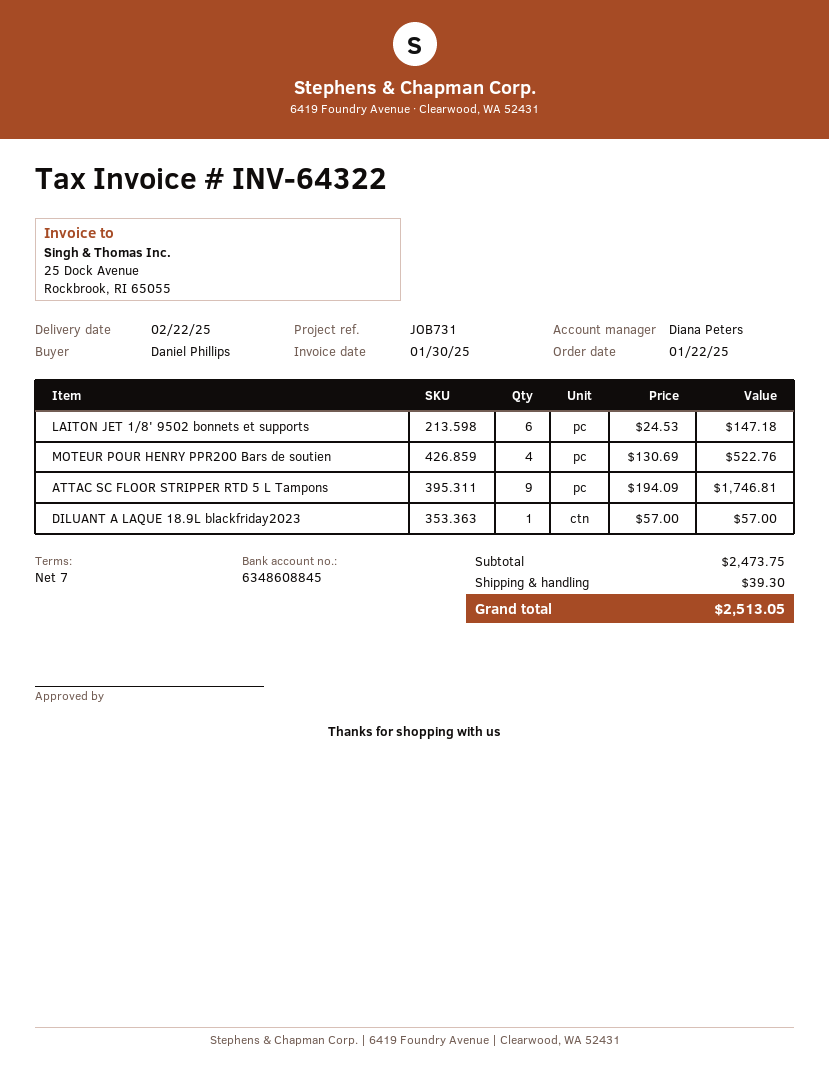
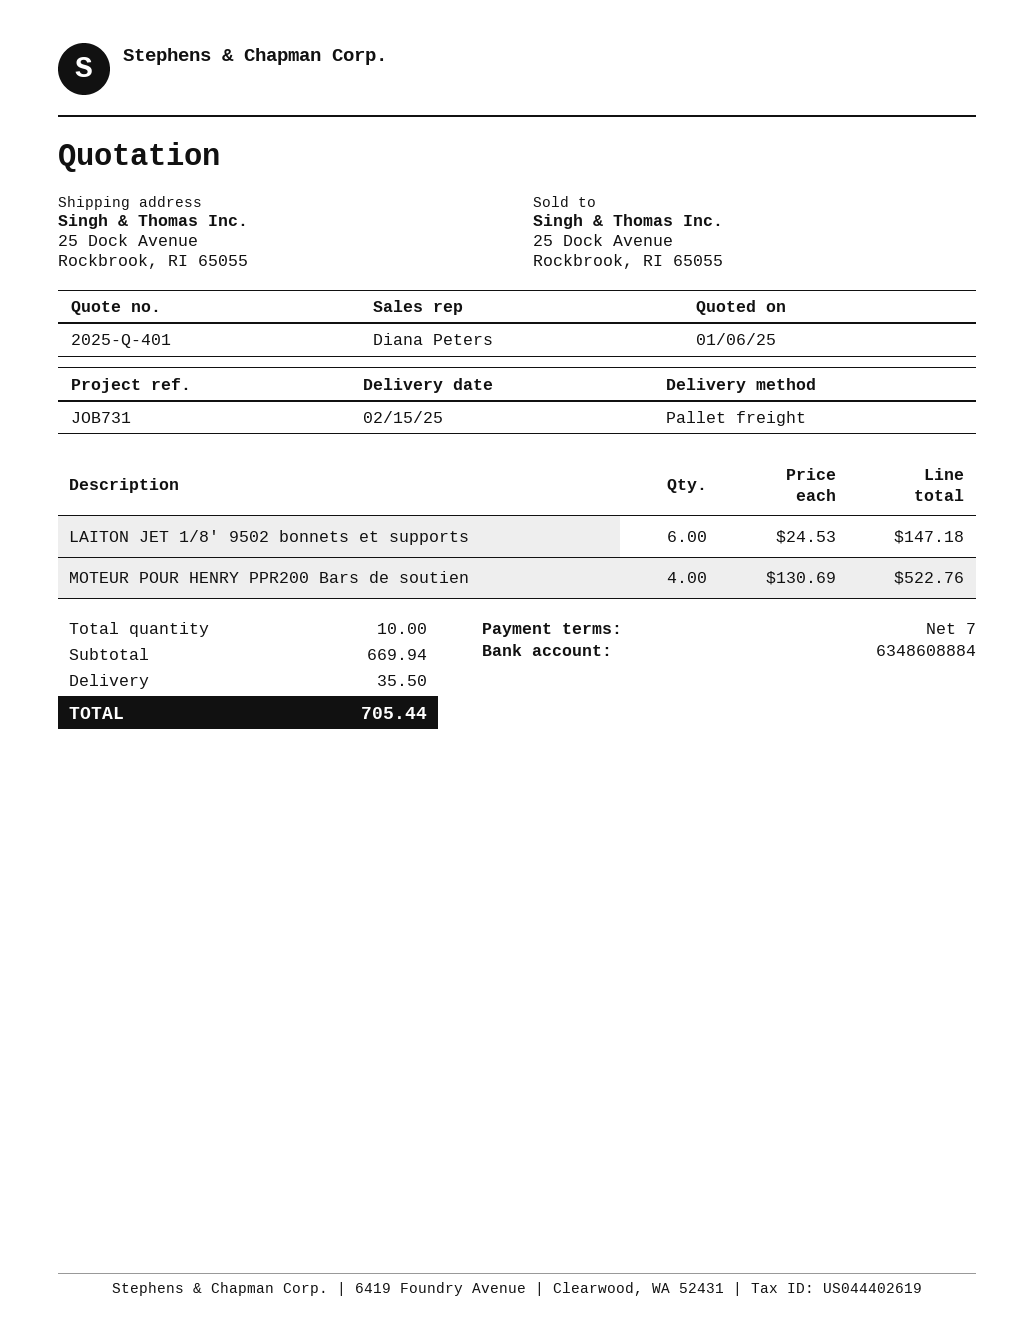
delivery date: 2025-02-22 -> 2025-02-15
bank account: 6348608845 -> 6348608884
ATTAC SC FLOOR STRIPPER RTD 5 L Tampons: 9 x 194.09 = 1746.81 -> none
DILUANT A LAQUE 18.9L blackfriday2023: 1 x 57.00 = 57.00 -> none
subtotal: 2473.75 -> 669.94
shipping: 39.30 -> 35.50
total: 2513.05 -> 705.44

